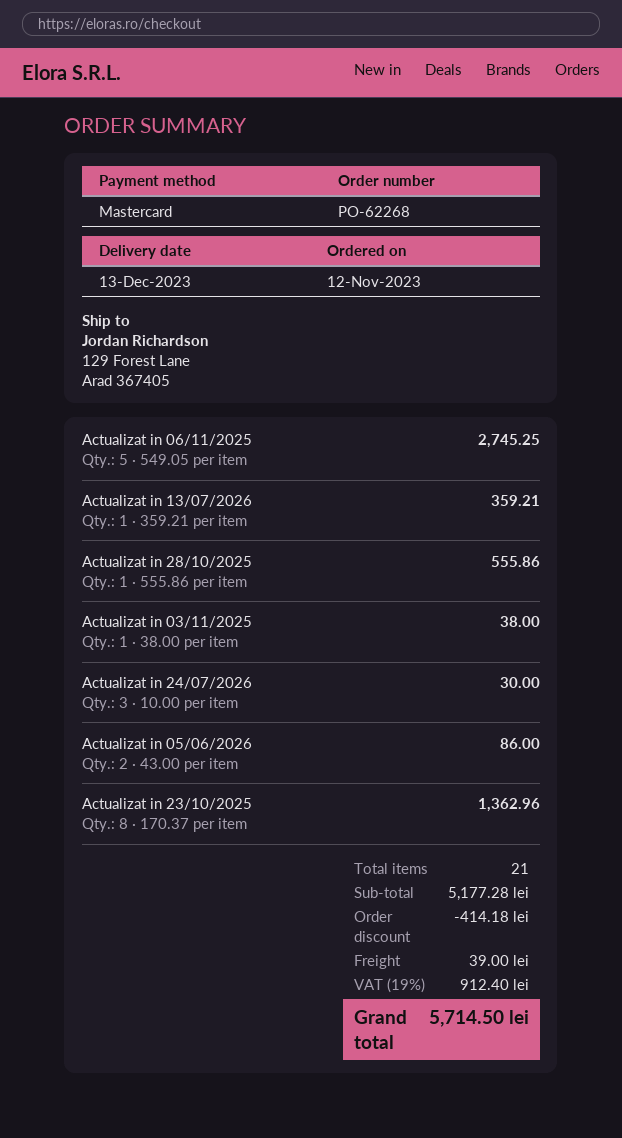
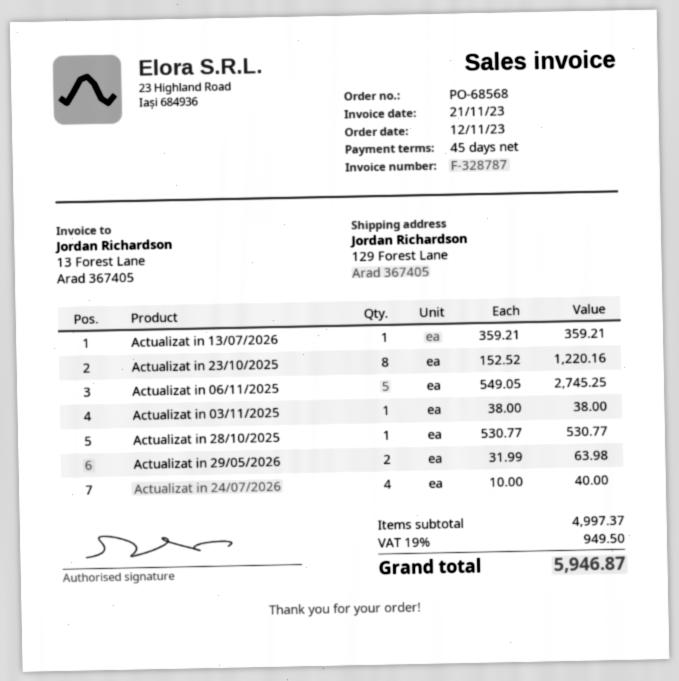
order number: PO-62268 -> PO-68568
Actualizat in 28/10/2025: 1 x 555.86 = 555.86 -> 1 x 530.77 = 530.77
Actualizat in 24/07/2026: 3 x 10.00 = 30.00 -> 4 x 10.00 = 40.00
Actualizat in 05/06/2026: 2 x 43.00 = 86.00 -> none
Actualizat in 23/10/2025: 8 x 170.37 = 1362.96 -> 8 x 152.52 = 1220.16
Actualizat in 29/05/2026: none -> 2 x 31.99 = 63.98
subtotal: 5177.28 -> 4997.37
discount: 414.18 -> none
shipping: 39.00 -> none
tax: 19% = 912.40 -> 19% = 949.50
total: 5714.50 -> 5946.87

